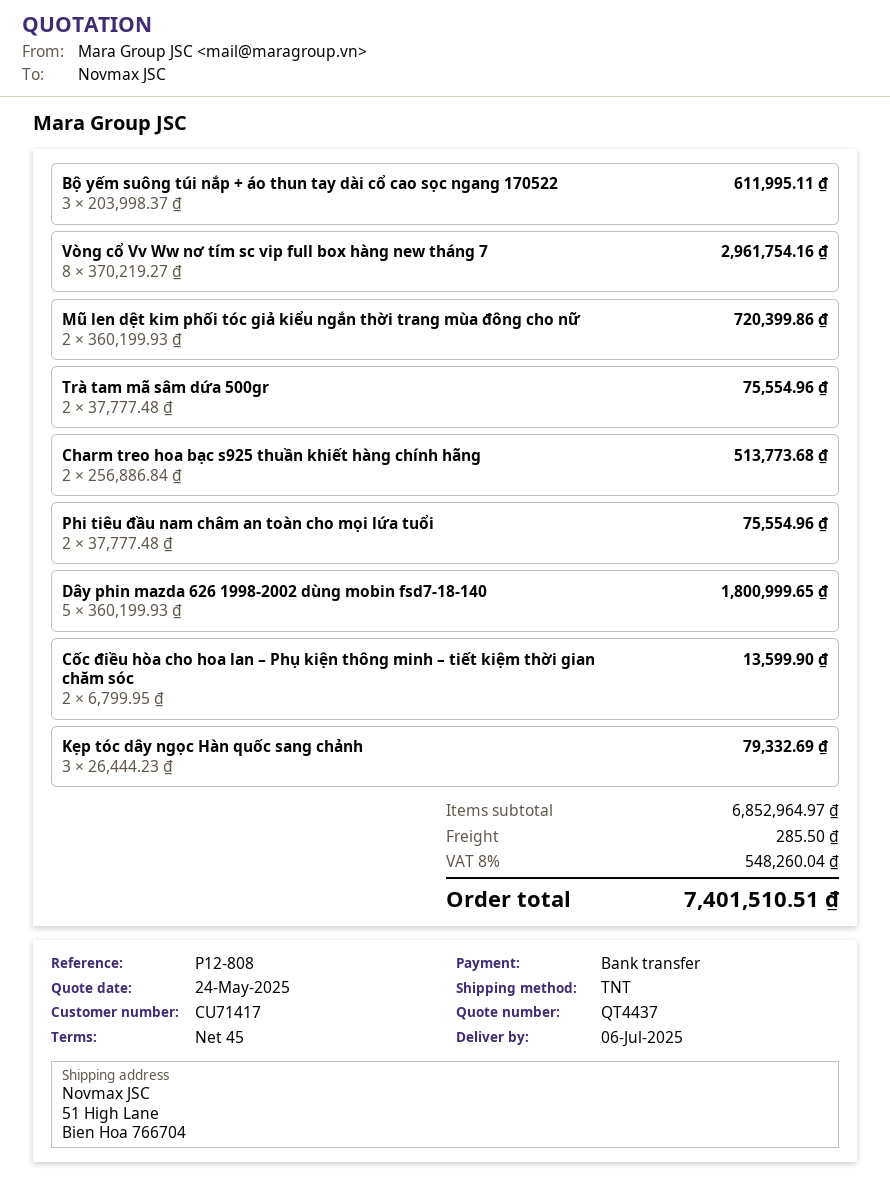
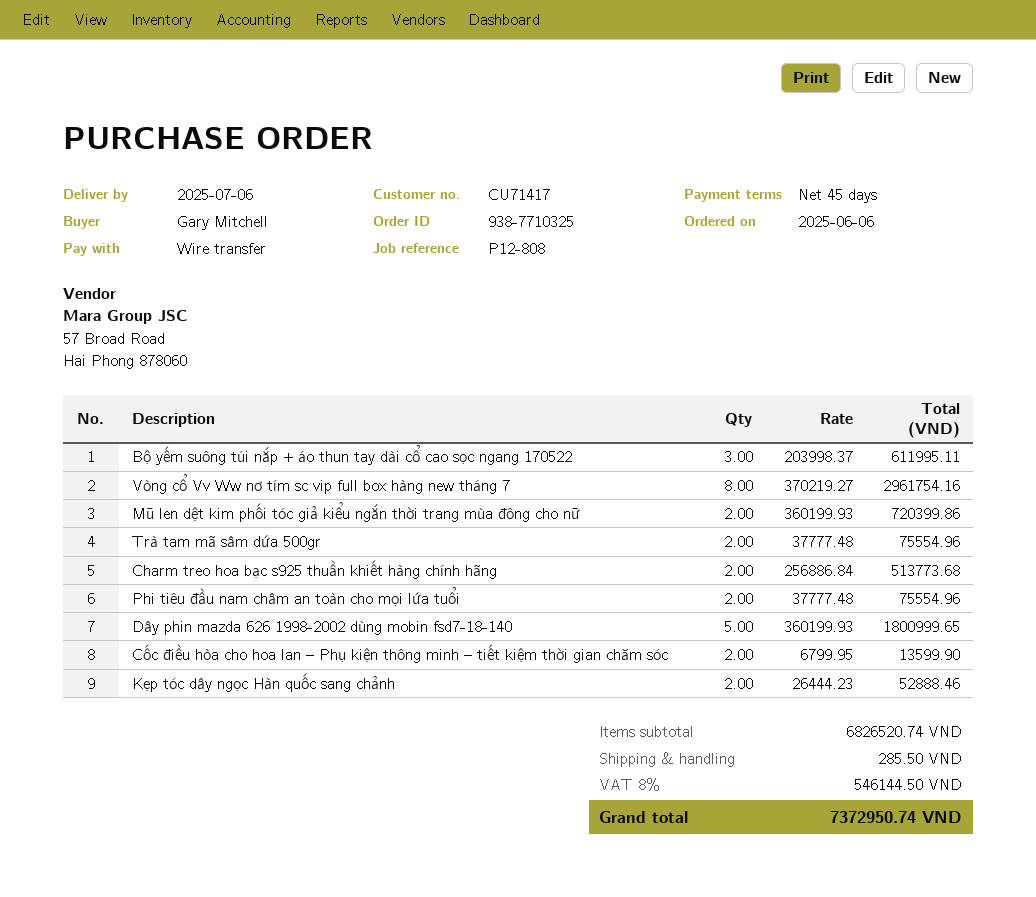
Kẹp tóc dây ngọc Hàn quốc sang chảnh: 3 x 26444.23 = 79332.69 -> 2 x 26444.23 = 52888.46
subtotal: 6852964.97 -> 6826520.74
tax: 8% = 548260.04 -> 8% = 546144.50
total: 7401510.51 -> 7372950.74

